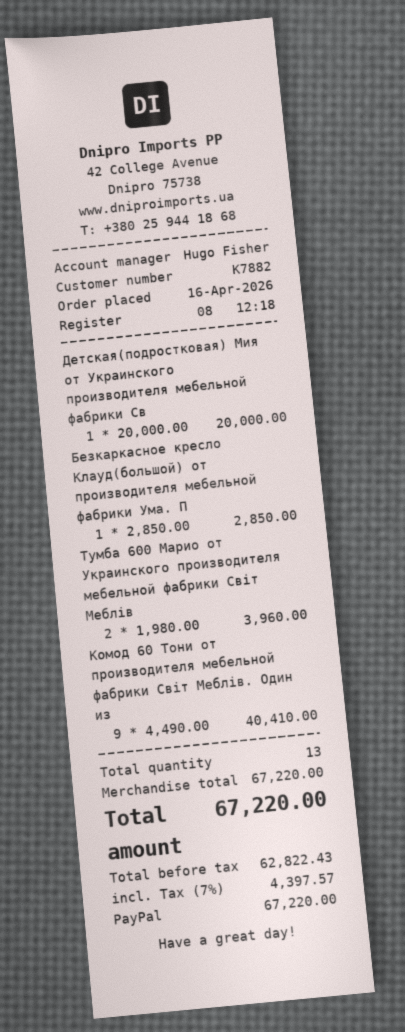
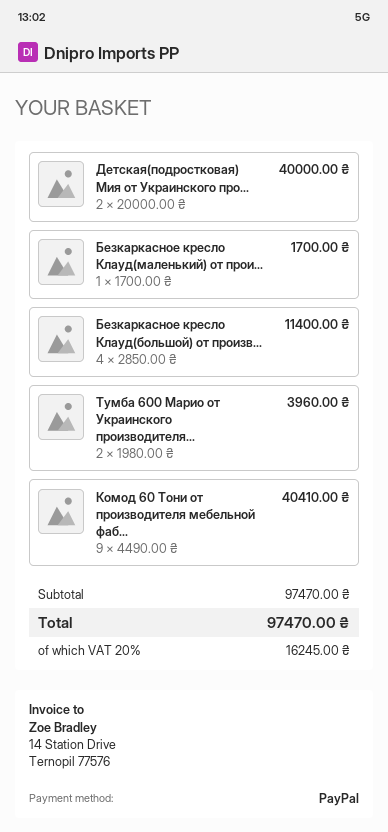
Детская(подростковая) Мия от Украинского производителя мебельной фабрики Св: 1 x 20000.00 = 20000.00 -> 2 x 20000.00 = 40000.00
Безкаркасное кресло Клауд(большой) от производителя мебельной фабрики Ума. П: 1 x 2850.00 = 2850.00 -> 4 x 2850.00 = 11400.00
Безкаркасное кресло Клауд(маленький) от прои...: none -> 1 x 1700.00 = 1700.00
subtotal: 67220.00 -> 97470.00
tax: 7% = 4397.57 -> 20% = 16245.00
total: 67220.00 -> 97470.00

